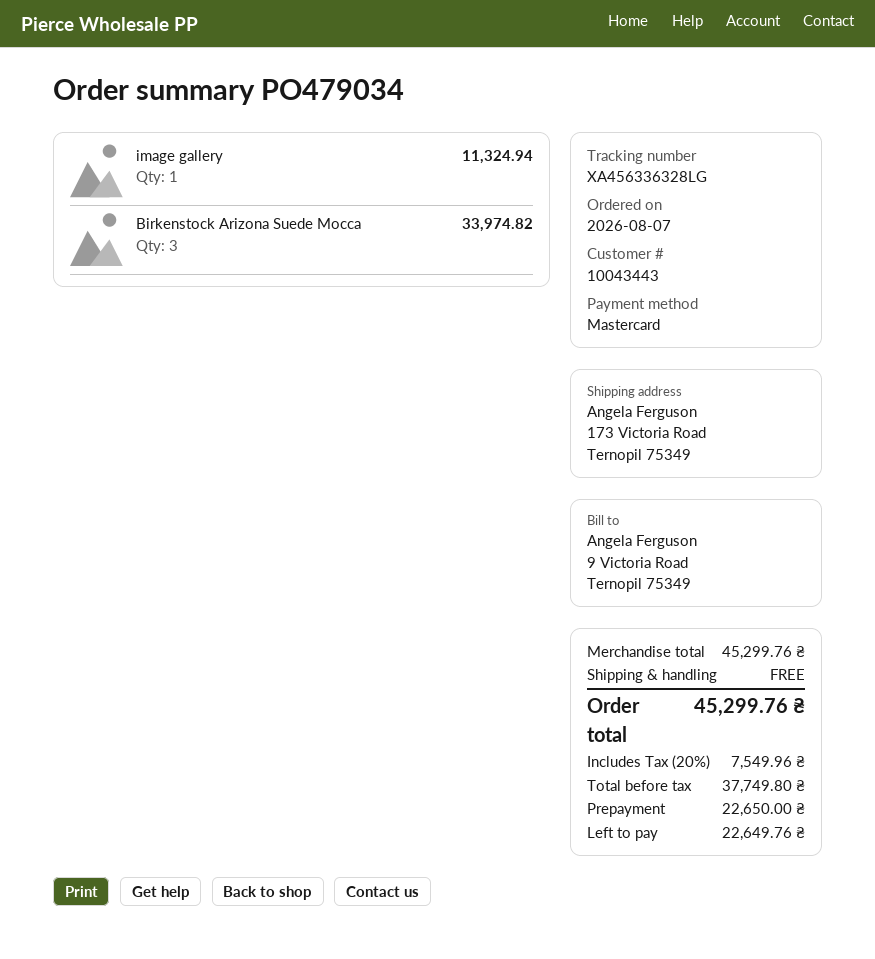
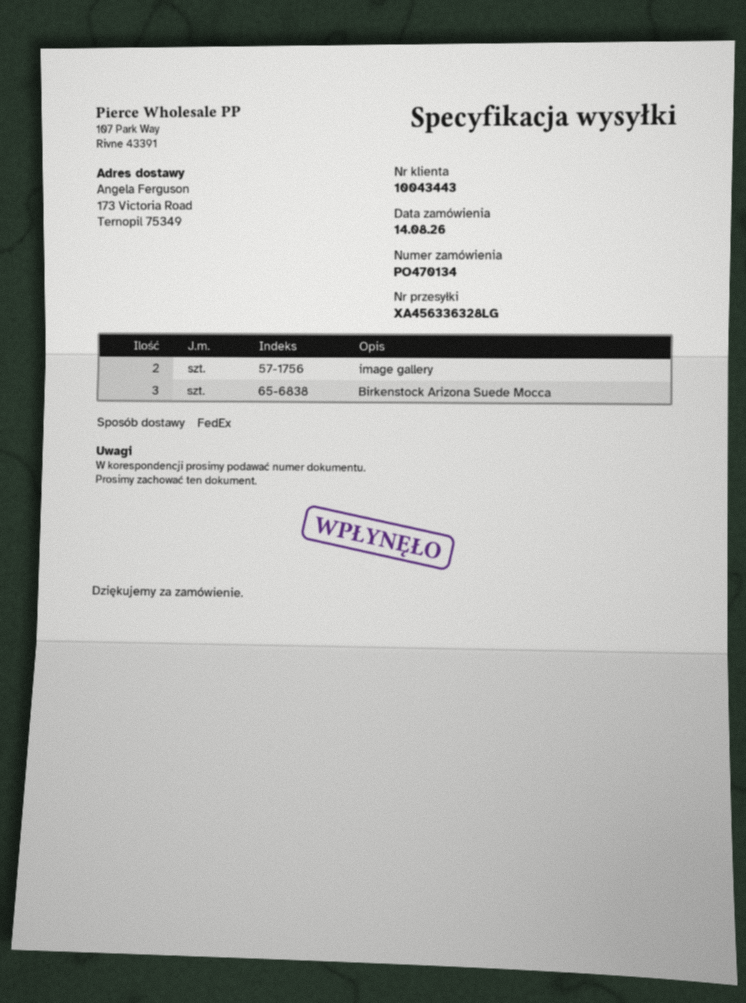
order number: PO479034 -> PO470134
order date: 2026-08-07 -> 2026-08-14
image gallery: 1 -> 2

